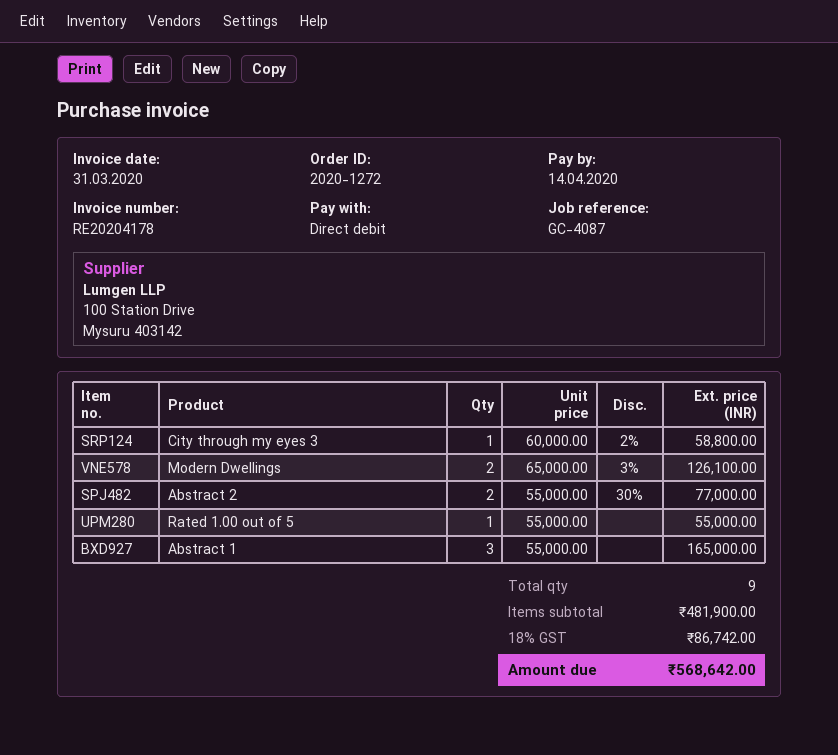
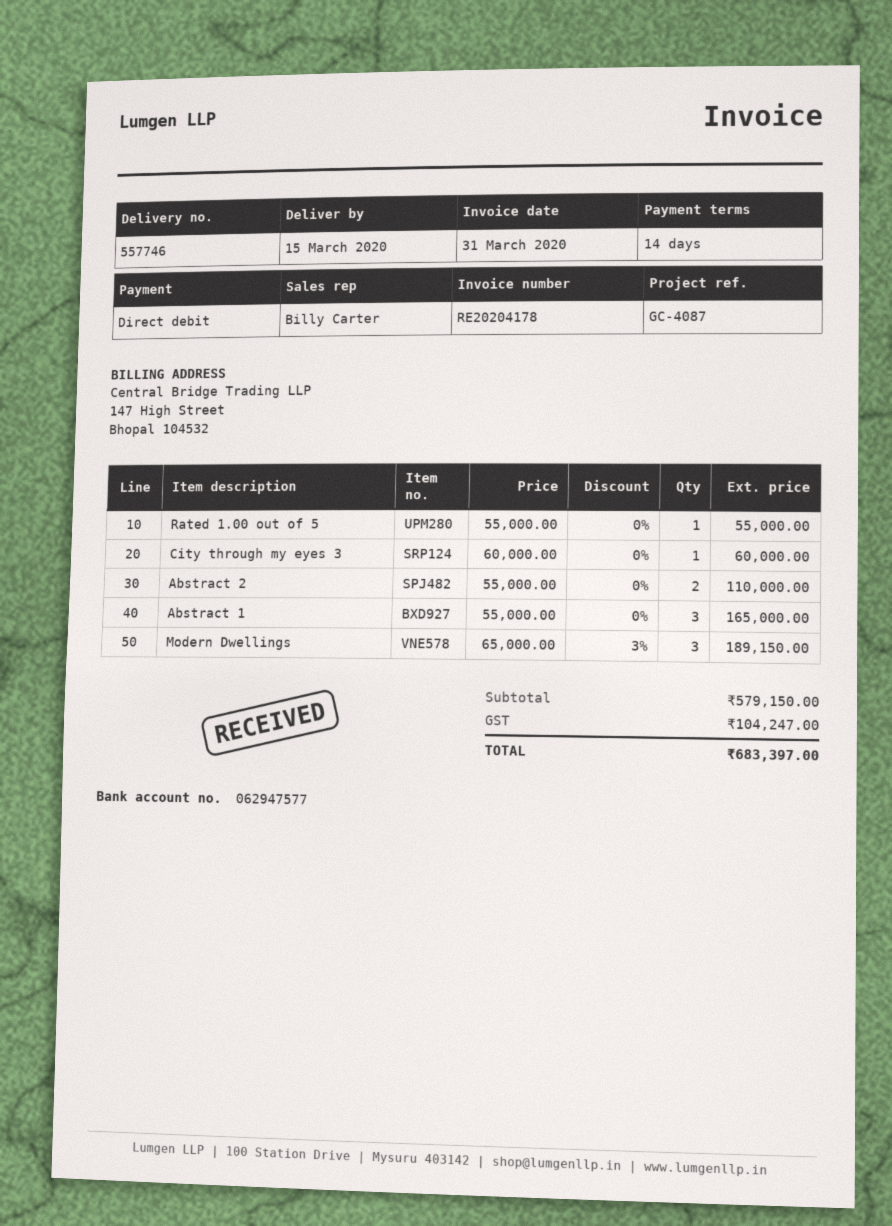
City through my eyes 3: 1 x 60000.00 - 2% = 58800.00 -> 1 x 60000.00 = 60000.00
Modern Dwellings: 2 x 65000.00 - 3% = 126100.00 -> 3 x 65000.00 - 3% = 189150.00
Abstract 2: 2 x 55000.00 - 30% = 77000.00 -> 2 x 55000.00 = 110000.00
subtotal: 481900.00 -> 579150.00
tax: 86742.00 -> 104247.00
total: 568642.00 -> 683397.00

